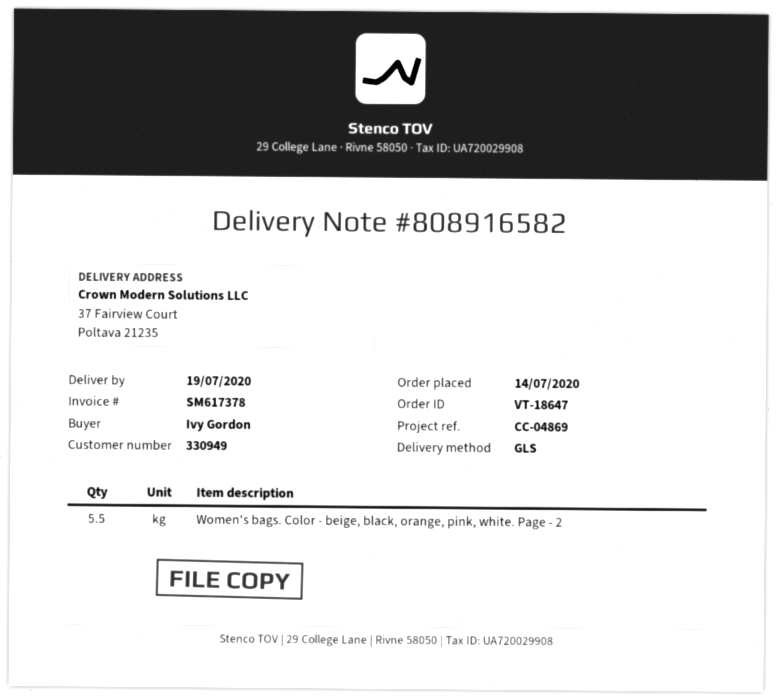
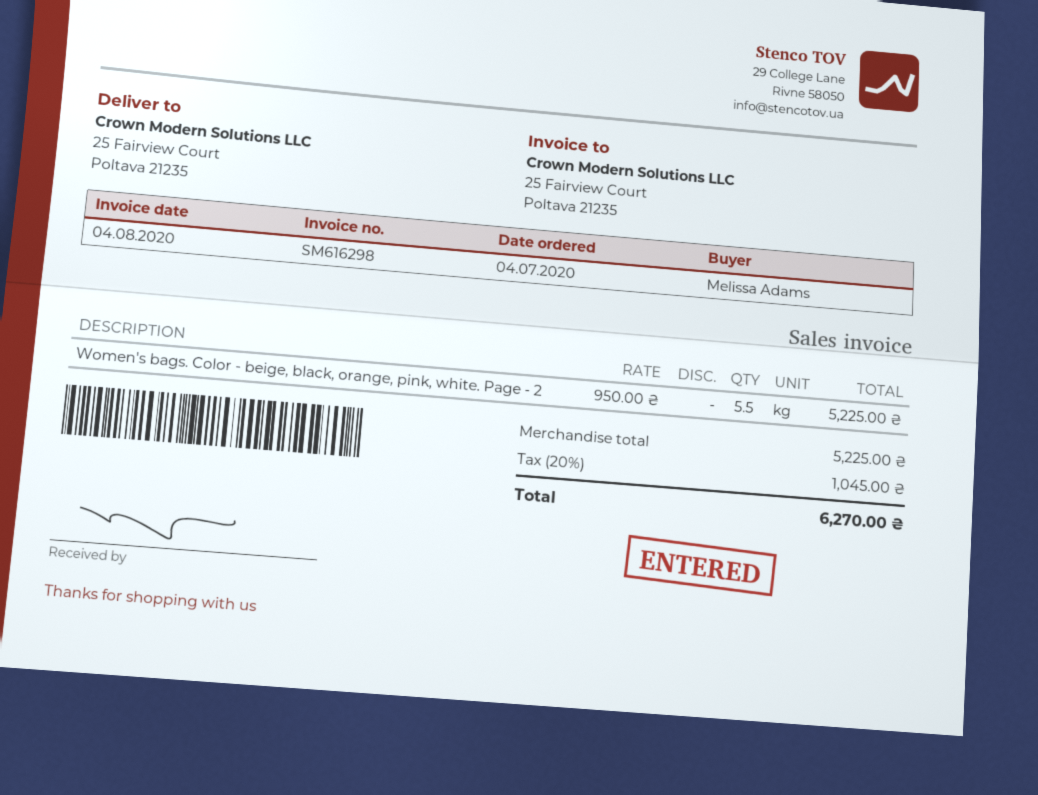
order date: 2020-07-14 -> 2020-07-04
invoice number: SM617378 -> SM616298
ordered by: Ivy Gordon -> Melissa Adams
ship to: 37 Fairview Court, Poltava 21235 -> 25 Fairview Court, Poltava 21235

